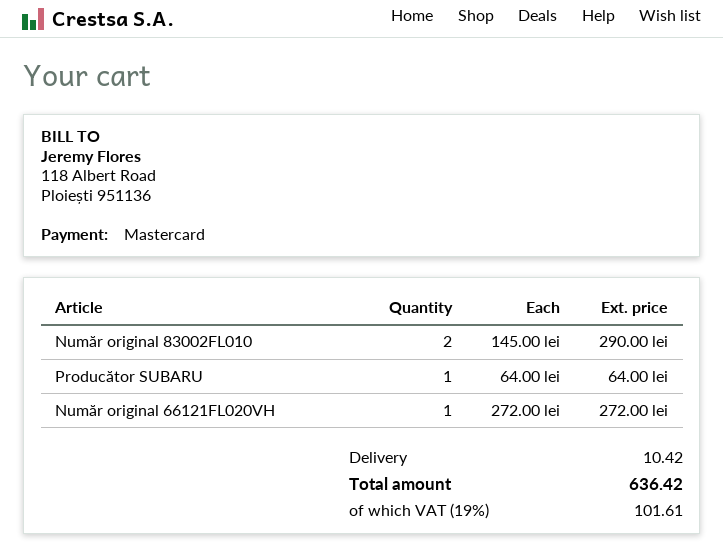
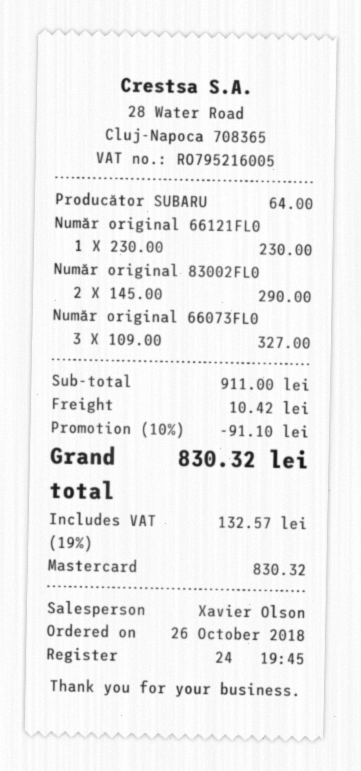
Număr original 66121FL020VH: 1 x 272.00 = 272.00 -> 1 x 230.00 = 230.00
Număr original 66073FL0: none -> 3 x 109.00 = 327.00
discount: none -> 10% = 91.10
tax: 19% = 101.61 -> 19% = 132.57
total: 636.42 -> 830.32

